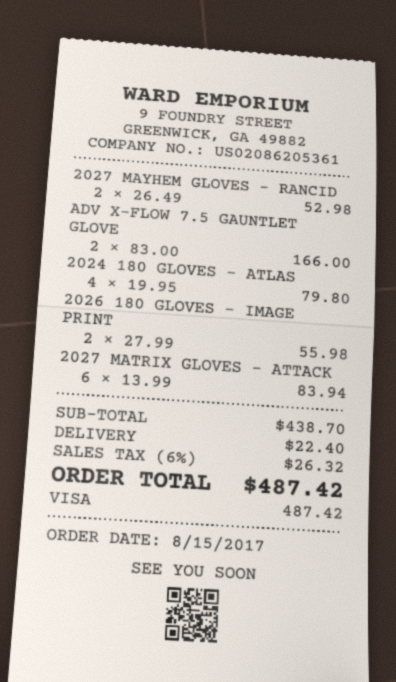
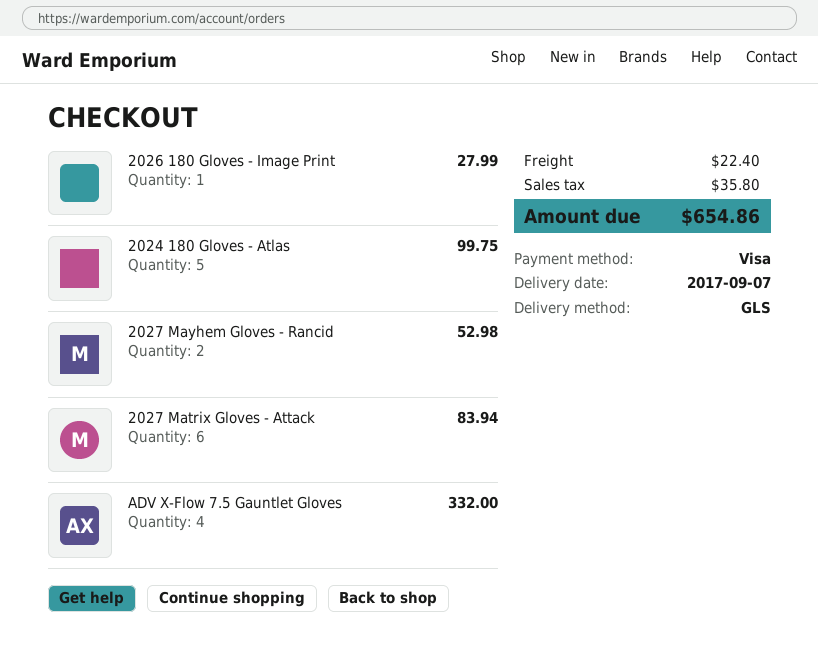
ADV X-FLOW 7.5 GAUNTLET GLOVE: 2 for 166.00 -> 4 for 332.00
2024 180 GLOVES - ATLAS: 4 for 79.80 -> 5 for 99.75
2026 180 GLOVES - IMAGE PRINT: 2 for 55.98 -> 1 for 27.99
tax: 26.32 -> 35.80
total: 487.42 -> 654.86

